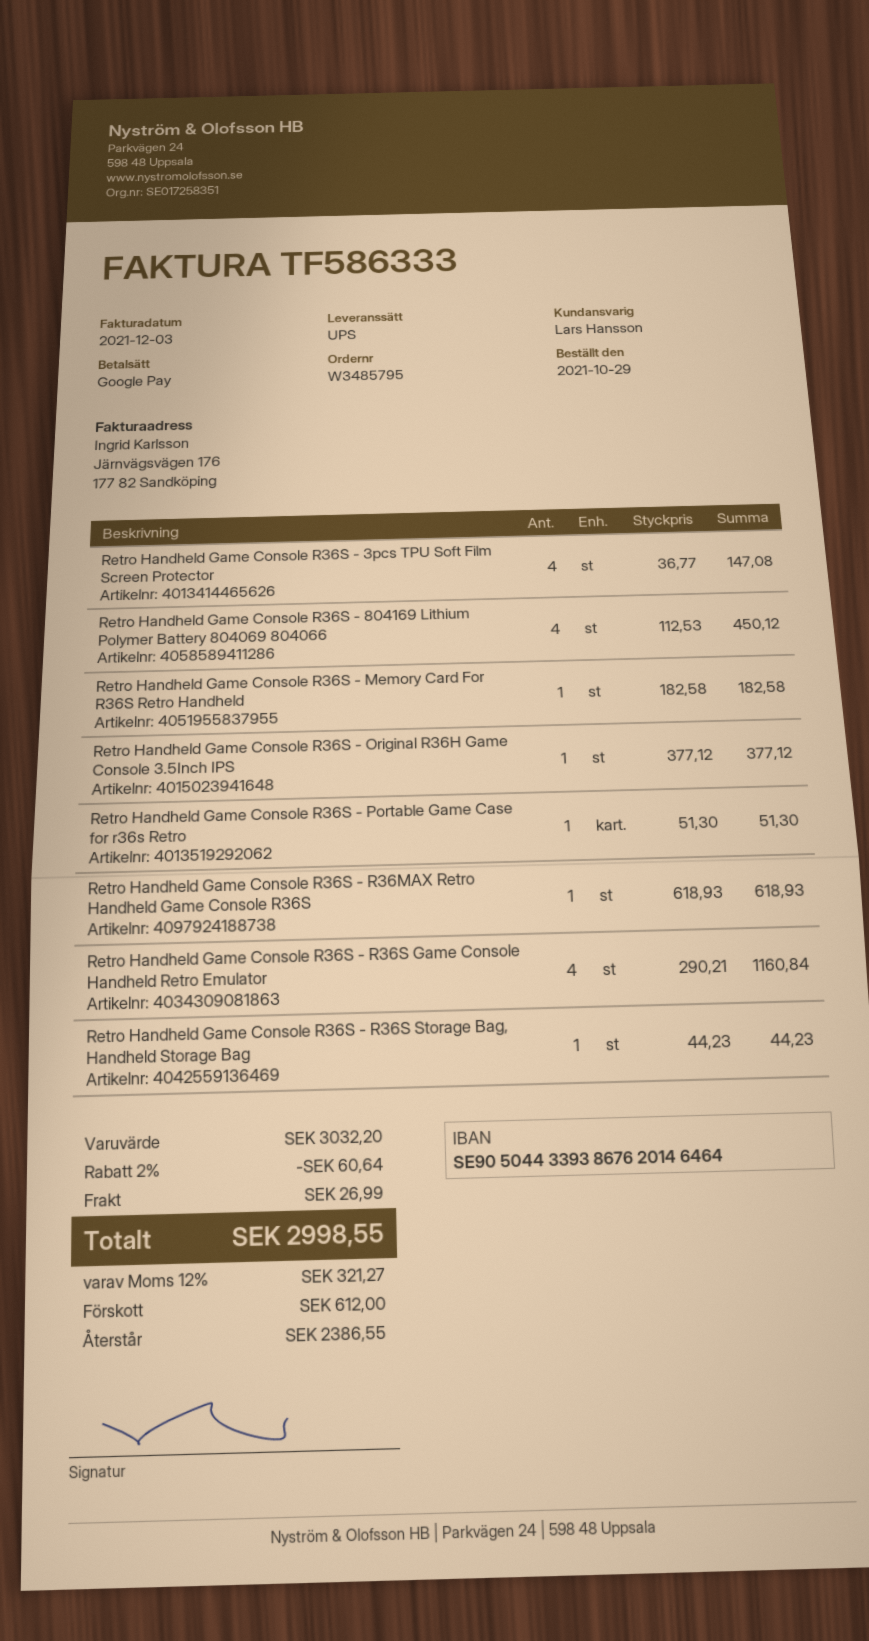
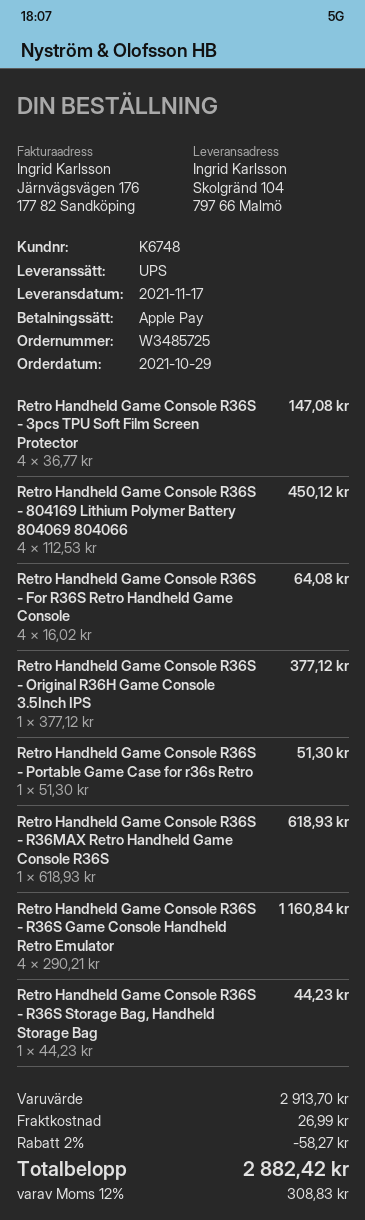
order number: W3485795 -> W3485725
payment method: Google Pay -> Apple Pay
Retro Handheld Game Console R36S - Memory Card For R36S Retro Handheld: 1 x 182.58 = 182.58 -> none
Retro Handheld Game Console R36S - For R36S Retro Handheld Game Console: none -> 4 x 16.02 = 64.08
subtotal: 3032.20 -> 2913.70
discount: 2% = 60.64 -> 2% = 58.27
tax: 12% = 321.27 -> 12% = 308.83
total: 2998.55 -> 2882.42

